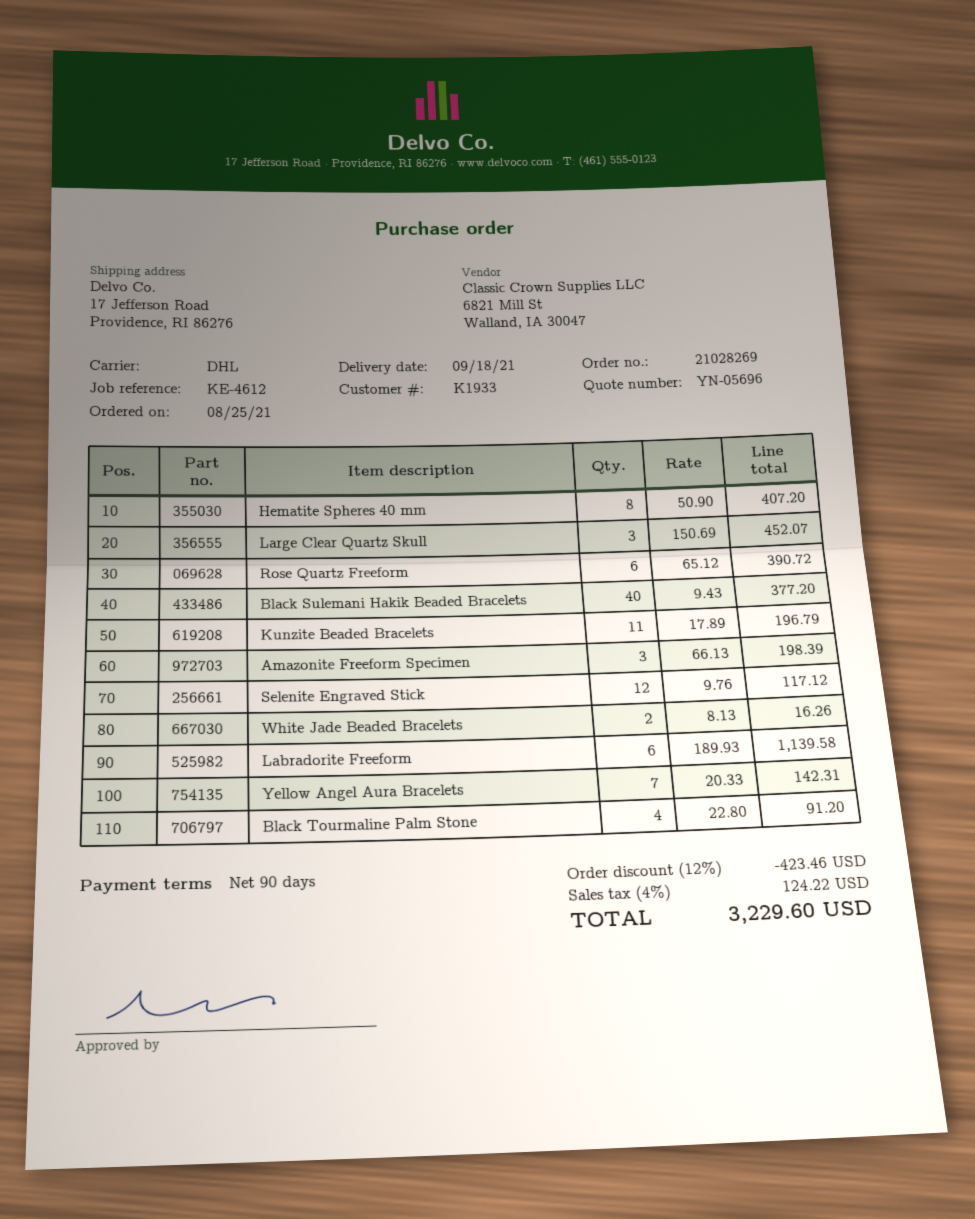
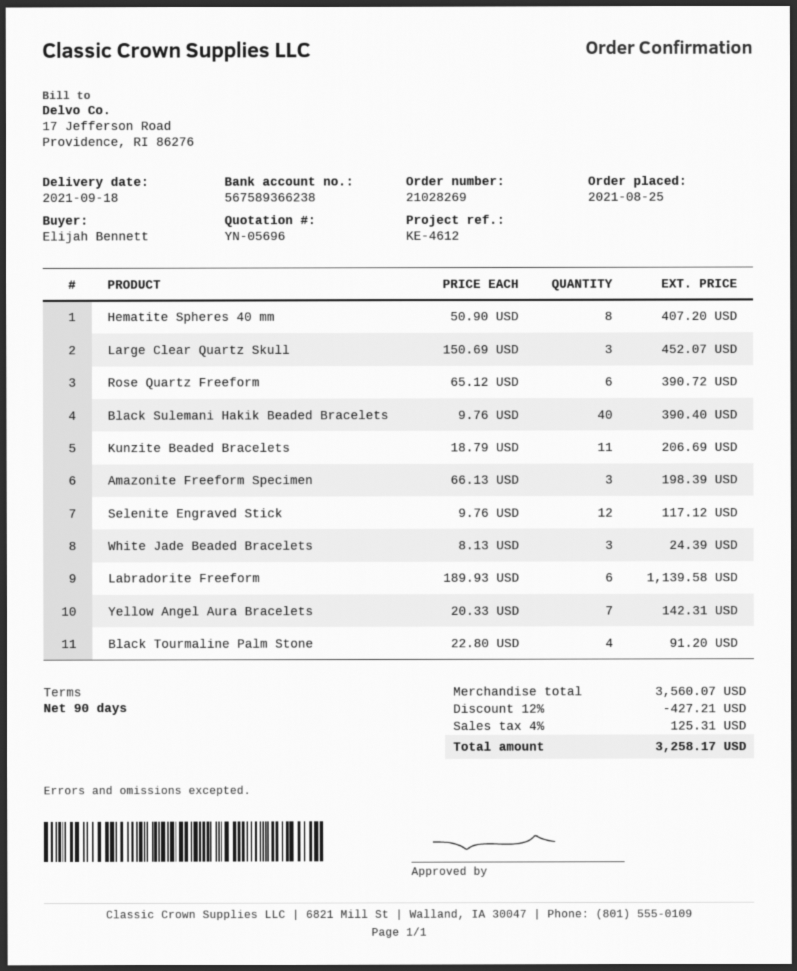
Black Sulemani Hakik Beaded Bracelets: 40 x 9.43 = 377.20 -> 40 x 9.76 = 390.40
Kunzite Beaded Bracelets: 11 x 17.89 = 196.79 -> 11 x 18.79 = 206.69
White Jade Beaded Bracelets: 2 x 8.13 = 16.26 -> 3 x 8.13 = 24.39
discount: 12% = 423.46 -> 12% = 427.21
tax: 4% = 124.22 -> 4% = 125.31
total: 3229.60 -> 3258.17

